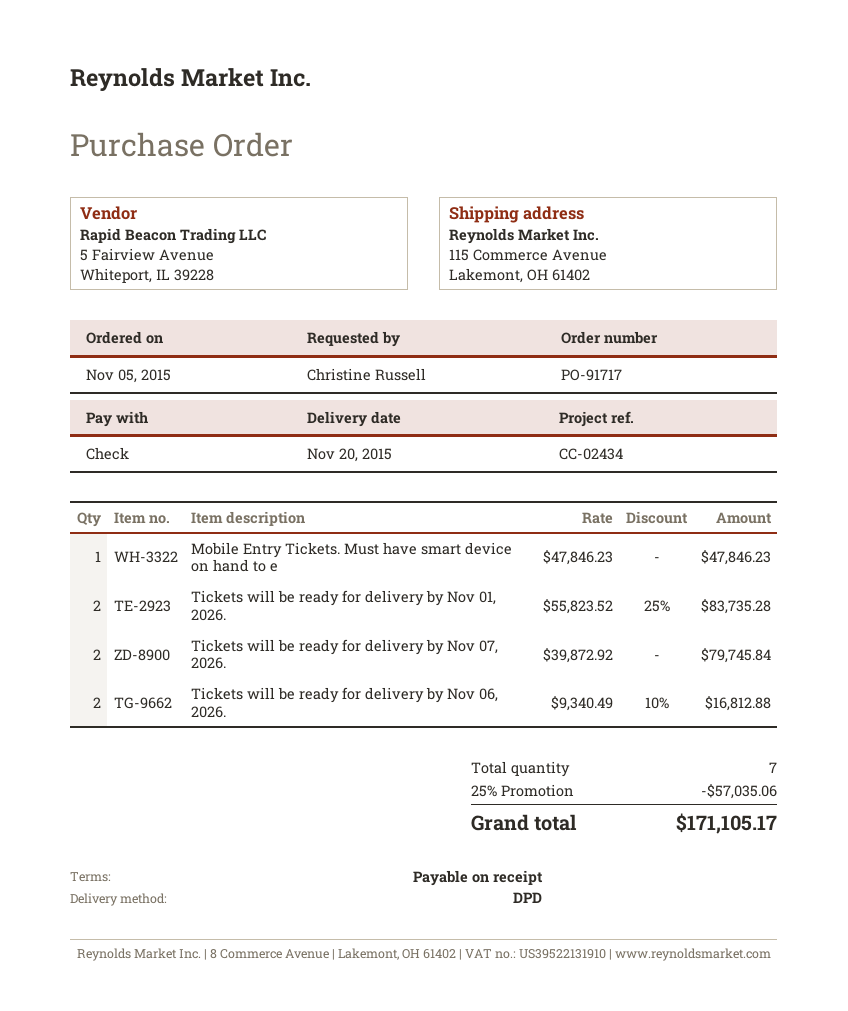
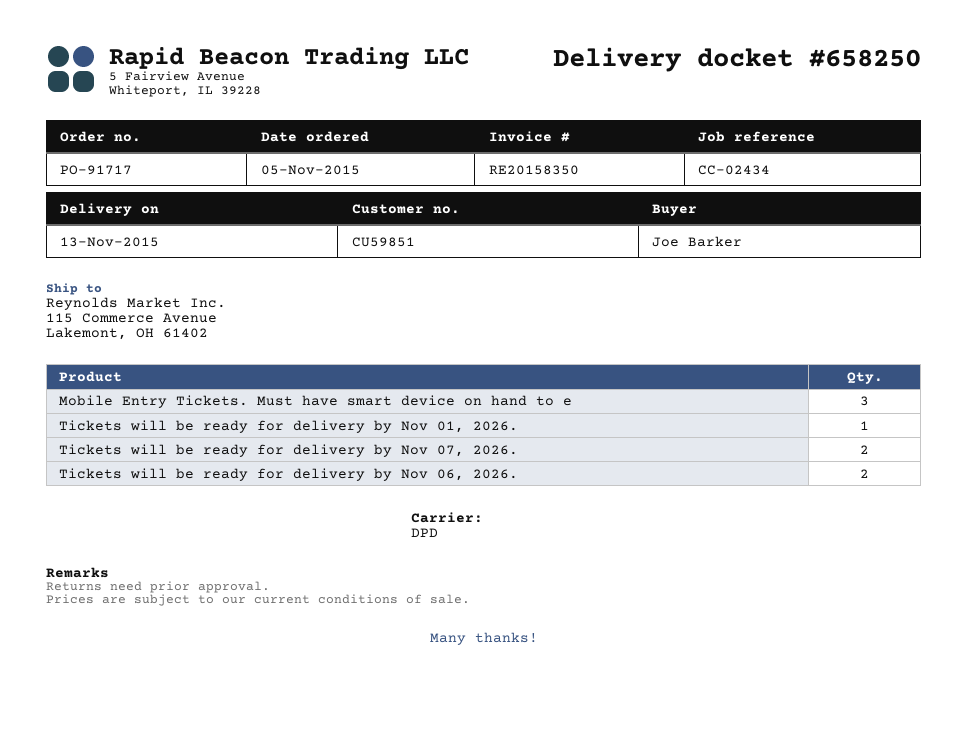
delivery date: 2015-11-20 -> 2015-11-13
ordered by: Christine Russell -> Joe Barker
Mobile Entry Tickets. Must have smart device on hand to e: 1 -> 3
Tickets will be ready for delivery by Nov 01, 2026.: 2 -> 1

